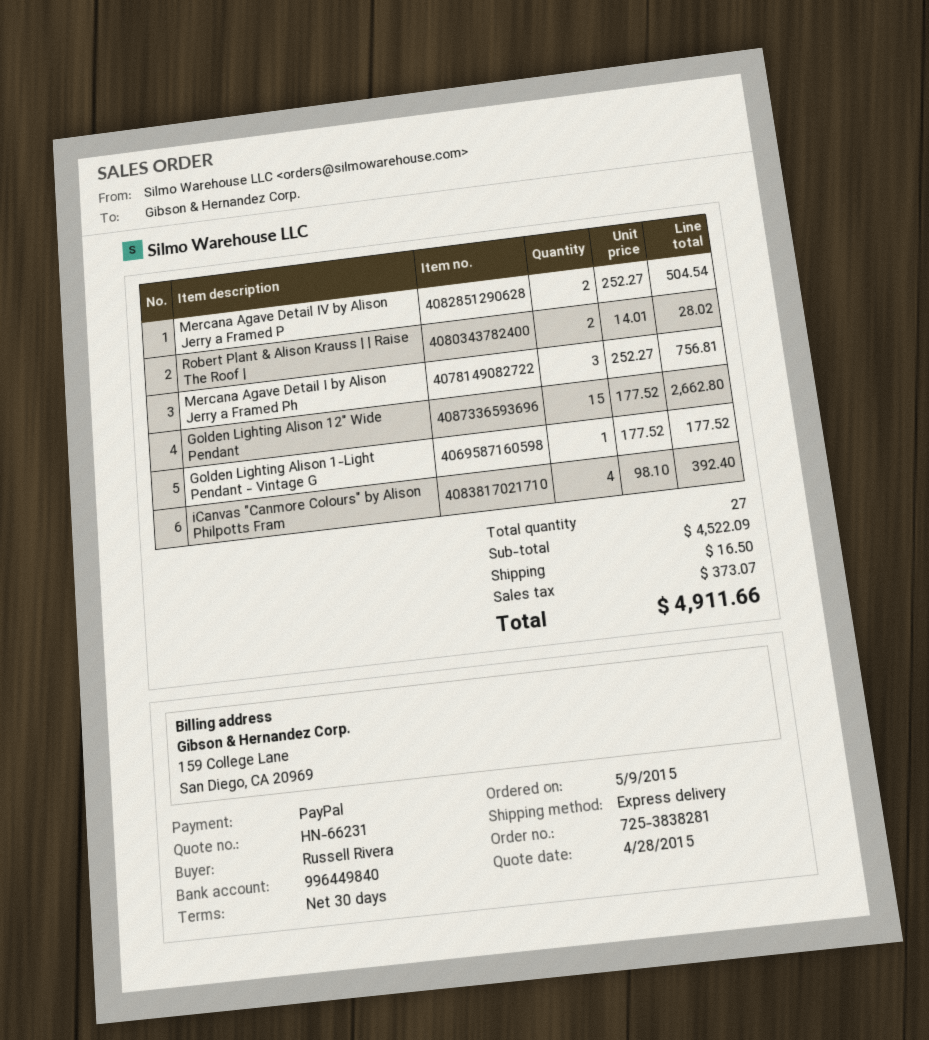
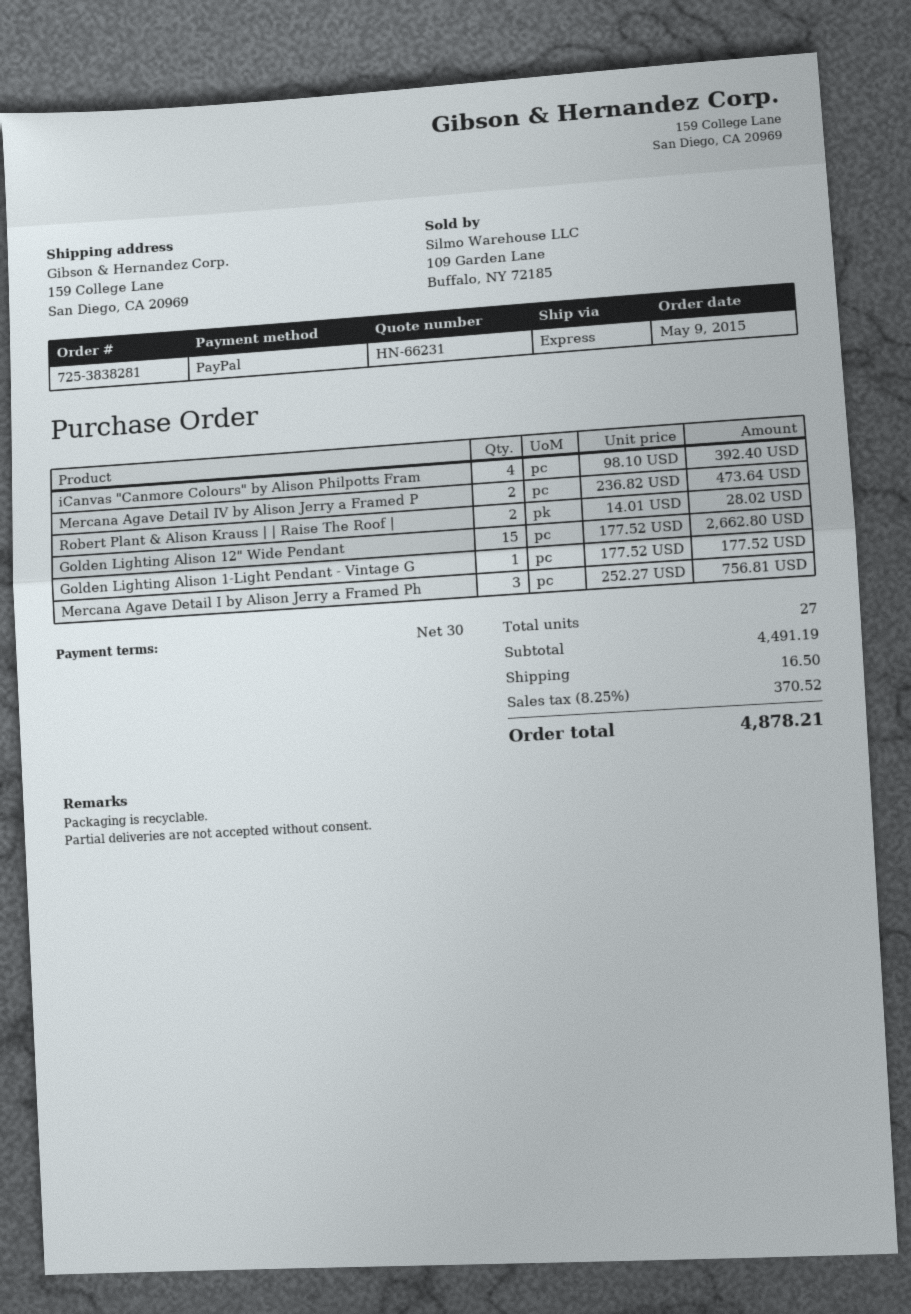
Mercana Agave Detail IV by Alison Jerry a Framed P: 2 x 252.27 = 504.54 -> 2 x 236.82 = 473.64
subtotal: 4522.09 -> 4491.19
tax: 373.07 -> 370.52
total: 4911.66 -> 4878.21

